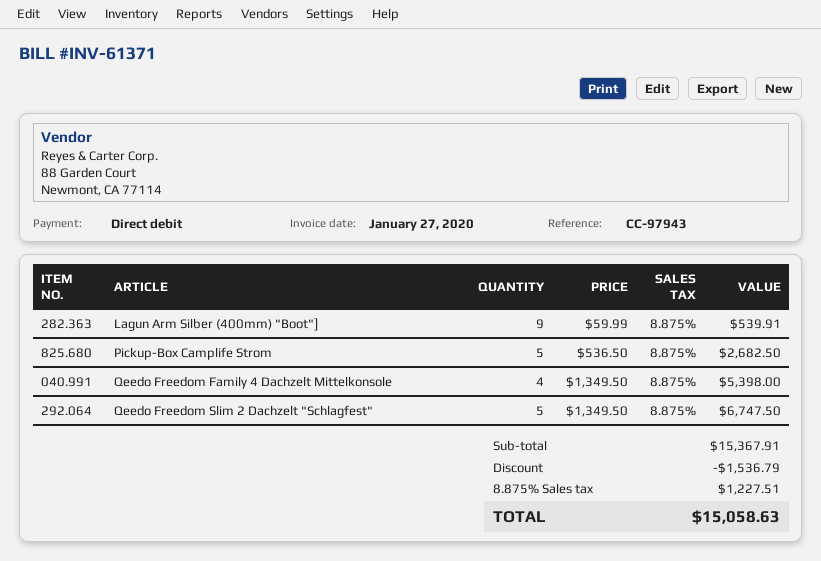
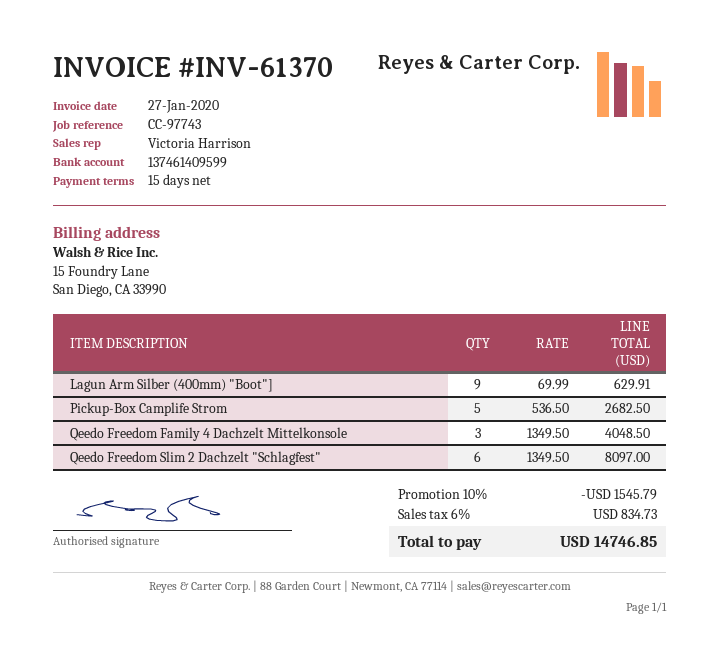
invoice number: INV-61371 -> INV-61370
reference: CC-97943 -> CC-97743
Lagun Arm Silber (400mm) "Boot"]: 9 x 59.99 = 539.91 -> 9 x 69.99 = 629.91
Qeedo Freedom Family 4 Dachzelt Mittelkonsole: 4 x 1349.50 = 5398.00 -> 3 x 1349.50 = 4048.50
Qeedo Freedom Slim 2 Dachzelt "Schlagfest": 5 x 1349.50 = 6747.50 -> 6 x 1349.50 = 8097.00
discount: 1536.79 -> 1545.79
tax: 8.875% = 1227.51 -> 6% = 834.73
total: 15058.63 -> 14746.85

